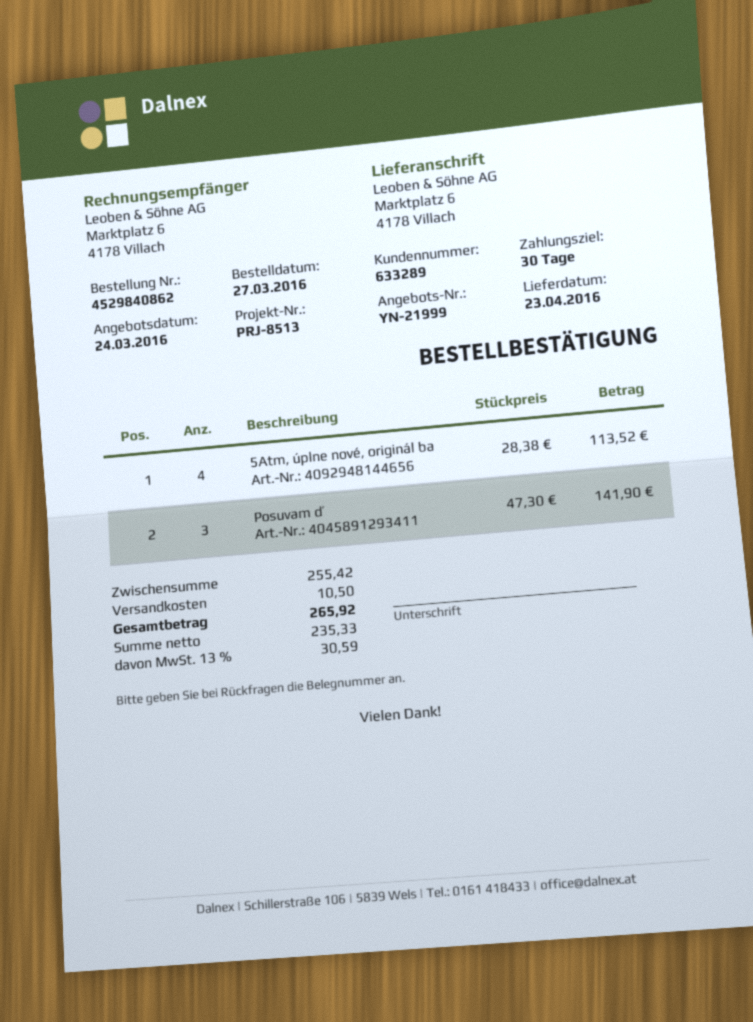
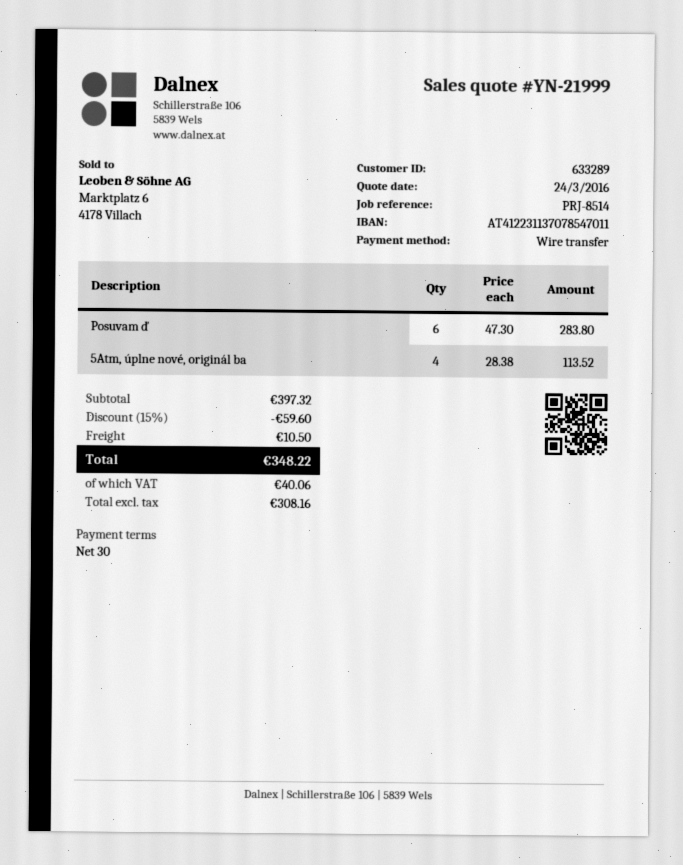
reference: PRJ-8513 -> PRJ-8514
Posuvam ď: 3 x 47.30 = 141.90 -> 6 x 47.30 = 283.80
subtotal: 255.42 -> 397.32
discount: none -> 15% = 59.60
net: 235.33 -> 308.16
tax: 30.59 -> 40.06
total: 265.92 -> 348.22

